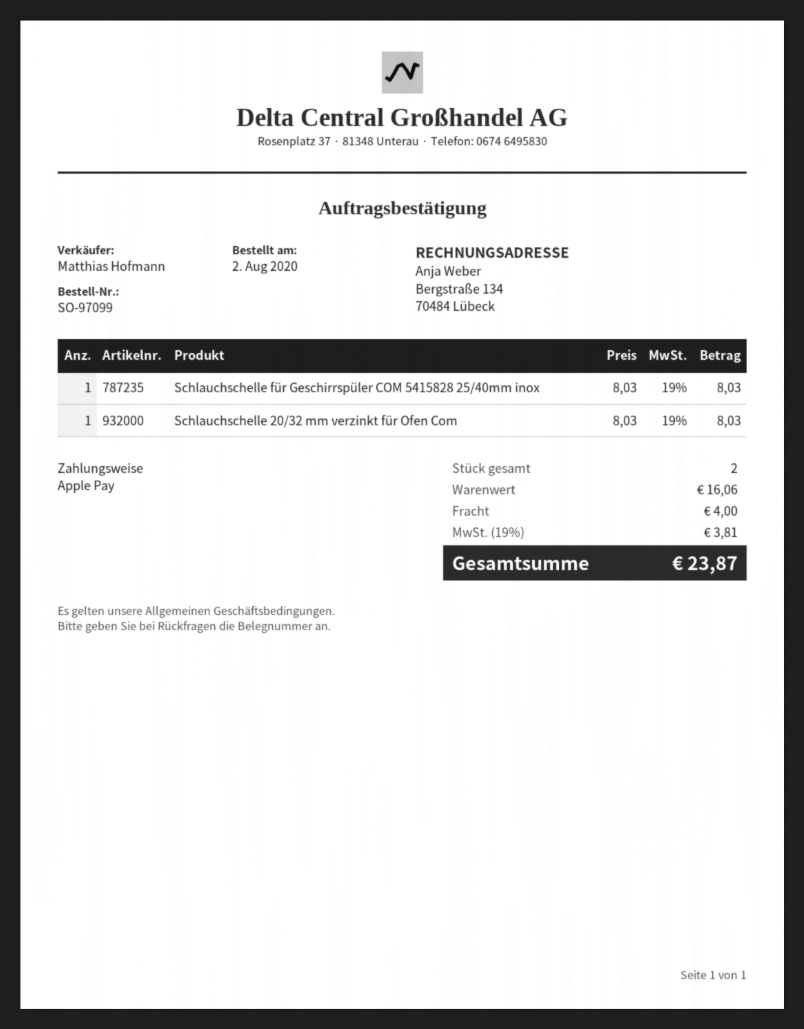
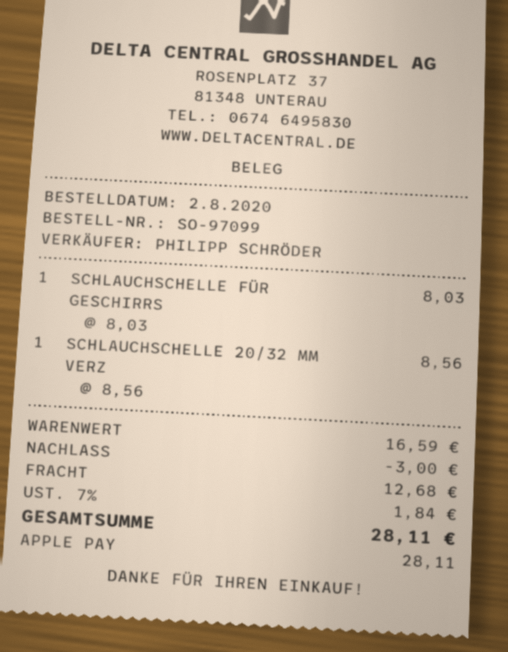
sales rep: Matthias Hofmann -> PHILIPP SCHRÖDER
Schlauchschelle 20/32 mm verzinkt für Ofen Com: 1 x 8.03 = 8.03 -> 1 x 8.56 = 8.56
subtotal: 16.06 -> 16.59
discount: none -> 3.00
shipping: 4.00 -> 12.68
tax: 19% = 3.81 -> 7% = 1.84
total: 23.87 -> 28.11

